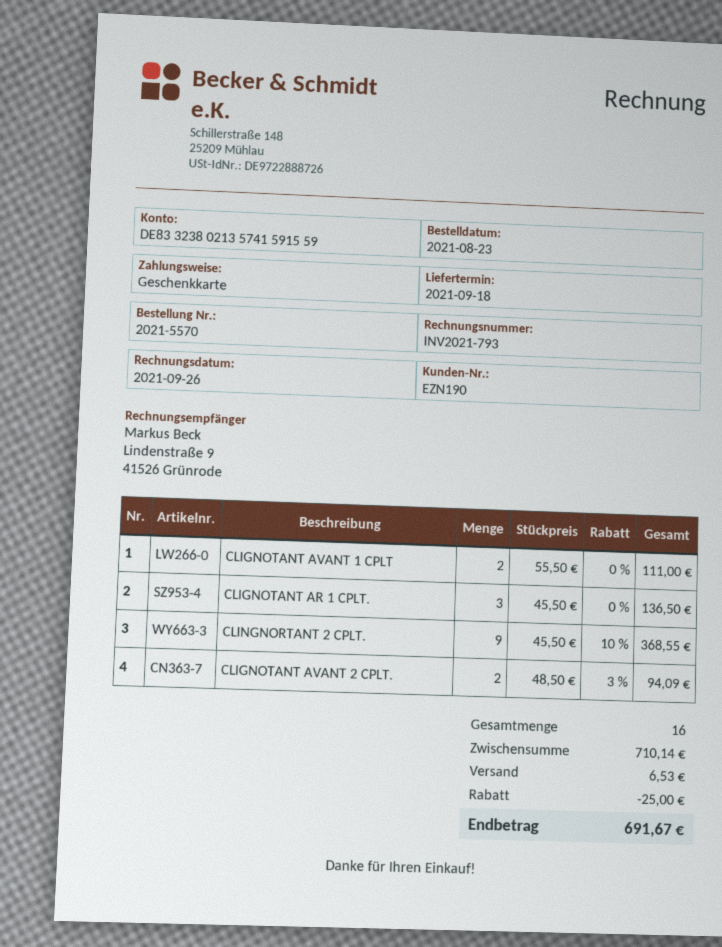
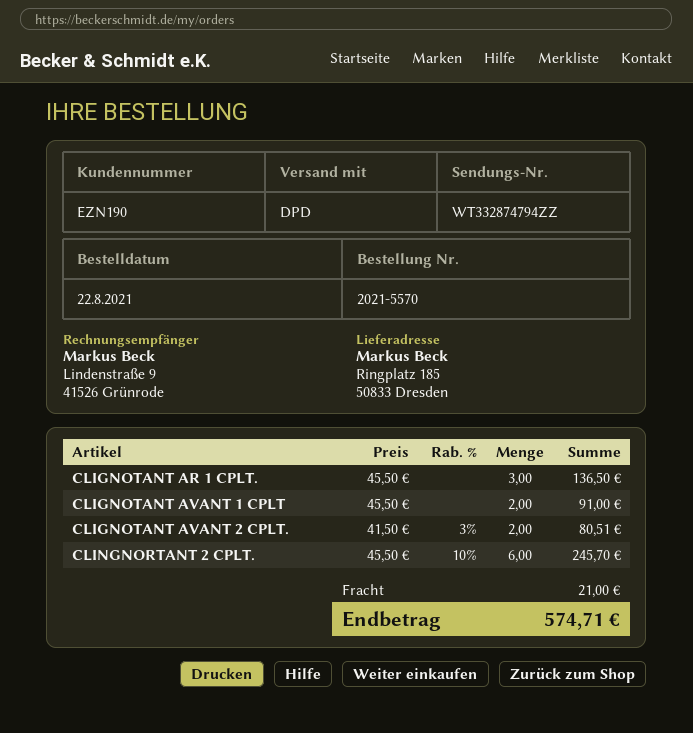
order date: 2021-08-23 -> 2021-08-22
CLIGNOTANT AVANT 1 CPLT: 2 x 55.50 = 111.00 -> 2 x 45.50 = 91.00
CLINGNORTANT 2 CPLT.: 9 x 45.50 - 10% = 368.55 -> 6 x 45.50 - 10% = 245.70
CLIGNOTANT AVANT 2 CPLT.: 2 x 48.50 - 3% = 94.09 -> 2 x 41.50 - 3% = 80.51
discount: 25.00 -> none
shipping: 6.53 -> 21.00
total: 691.67 -> 574.71

